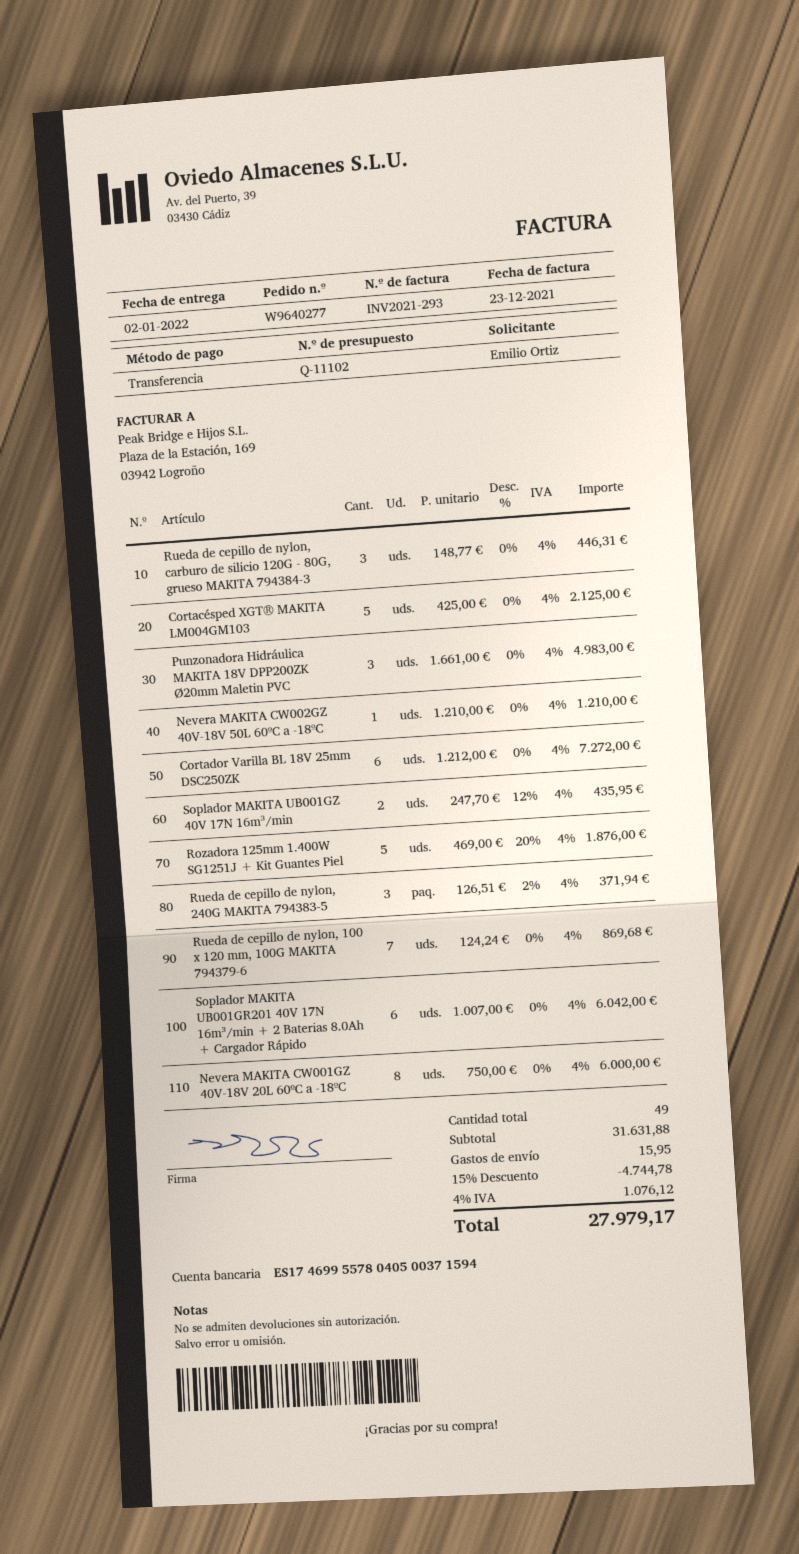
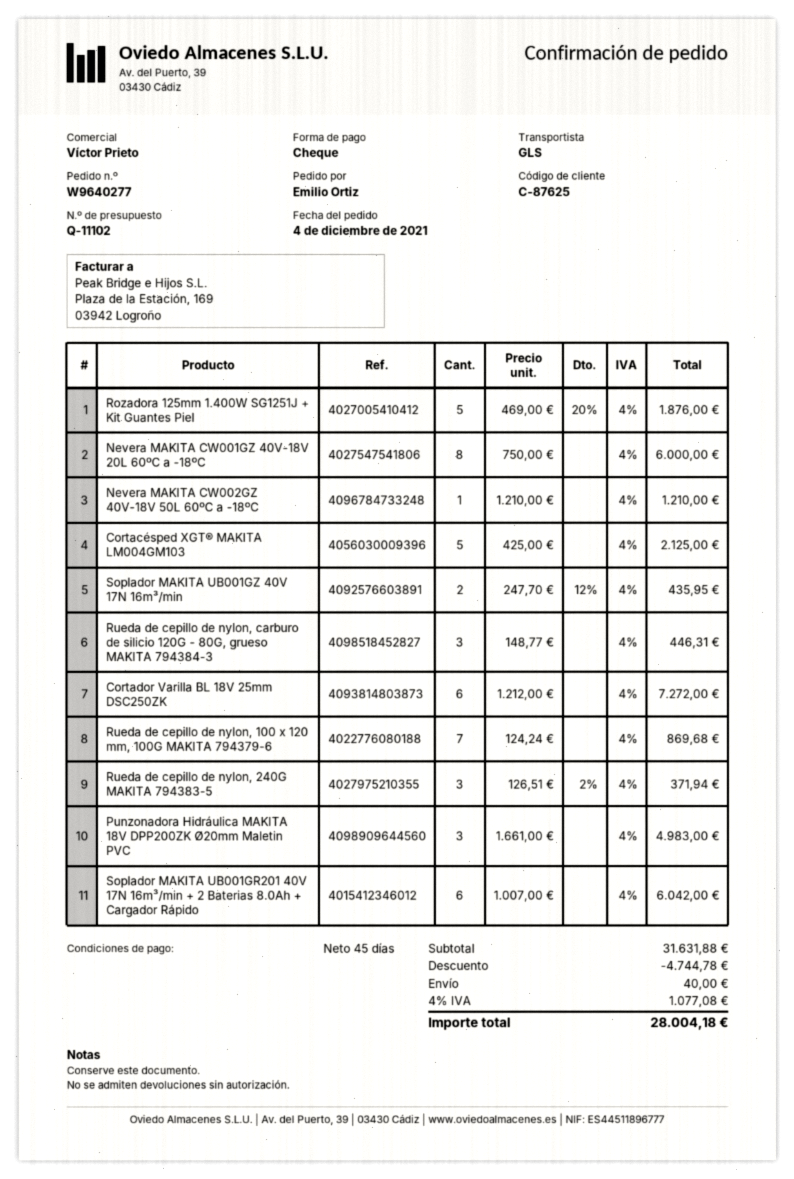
payment method: bank transfer -> cheque
shipping: 15.95 -> 40.00
tax: 4% = 1076.12 -> 4% = 1077.08
total: 27979.17 -> 28004.18

